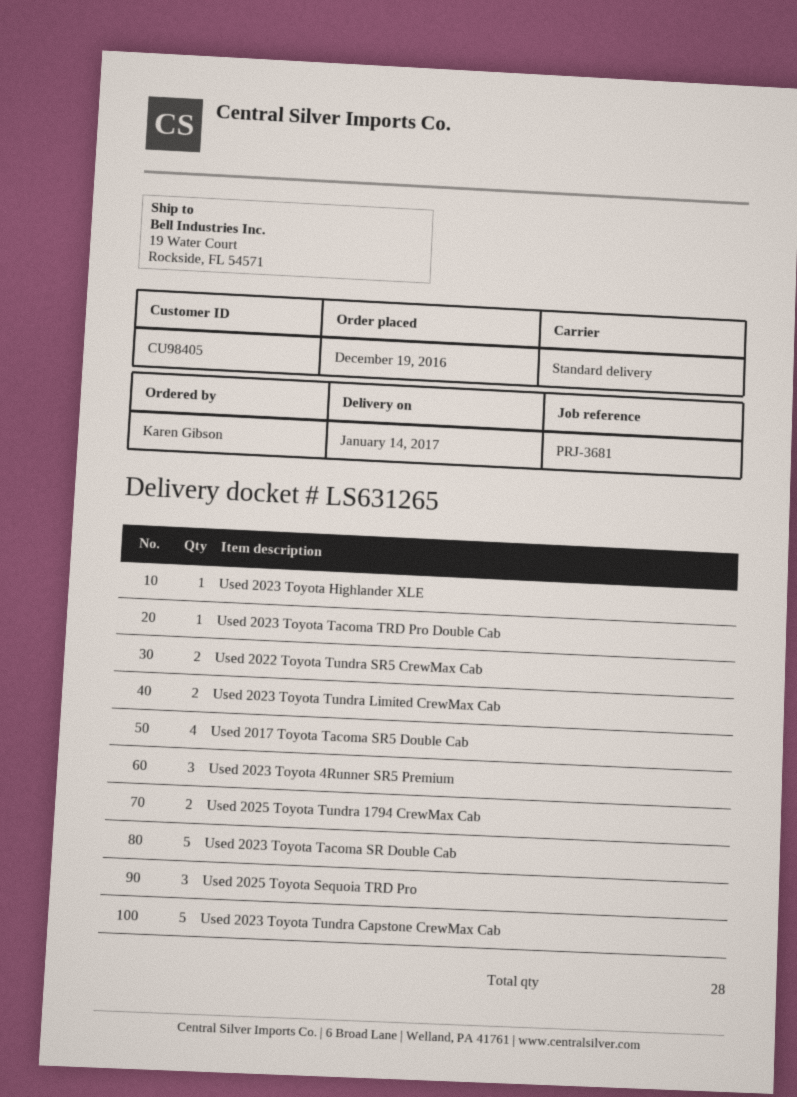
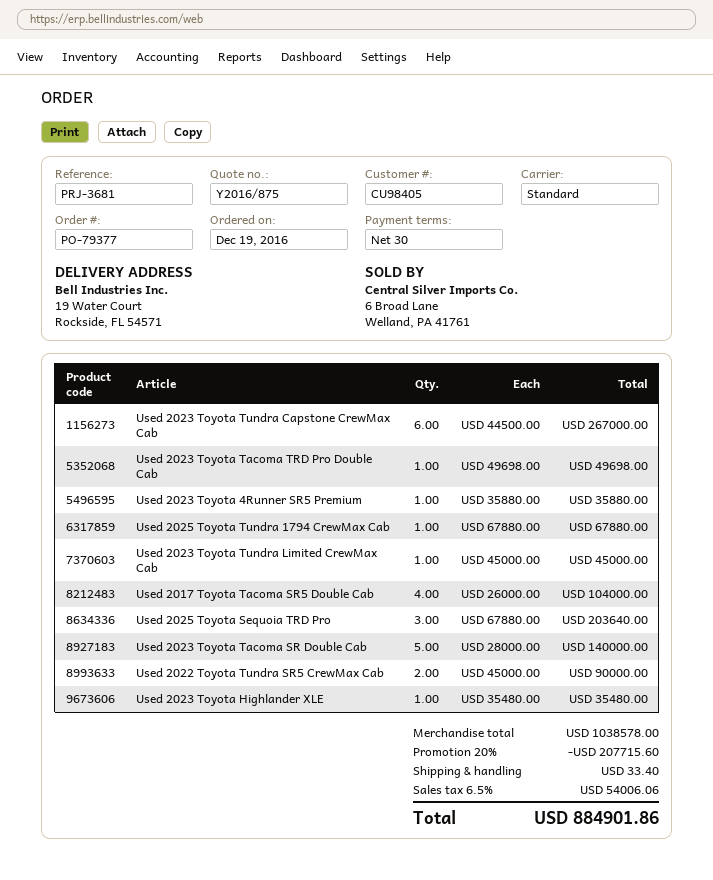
Used 2023 Toyota Tundra Limited CrewMax Cab: 2 -> 1
Used 2023 Toyota 4Runner SR5 Premium: 3 -> 1
Used 2025 Toyota Tundra 1794 CrewMax Cab: 2 -> 1
Used 2023 Toyota Tundra Capstone CrewMax Cab: 5 -> 6

